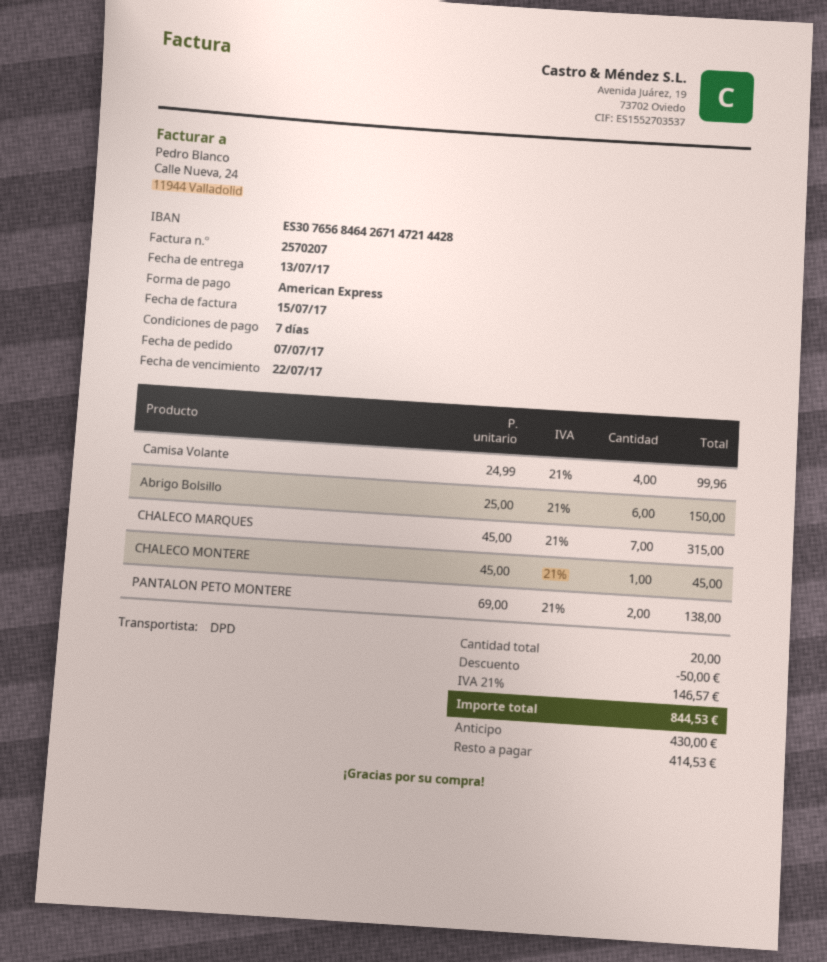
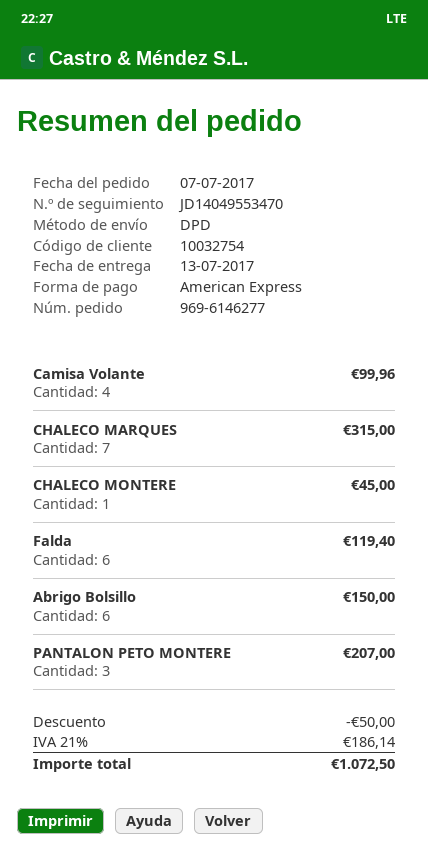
PANTALON PETO MONTERE: 2 for 138.00 -> 3 for 207.00
Falda: none -> 6 for 119.40
tax: 21% = 146.57 -> 21% = 186.14
total: 844.53 -> 1072.50

